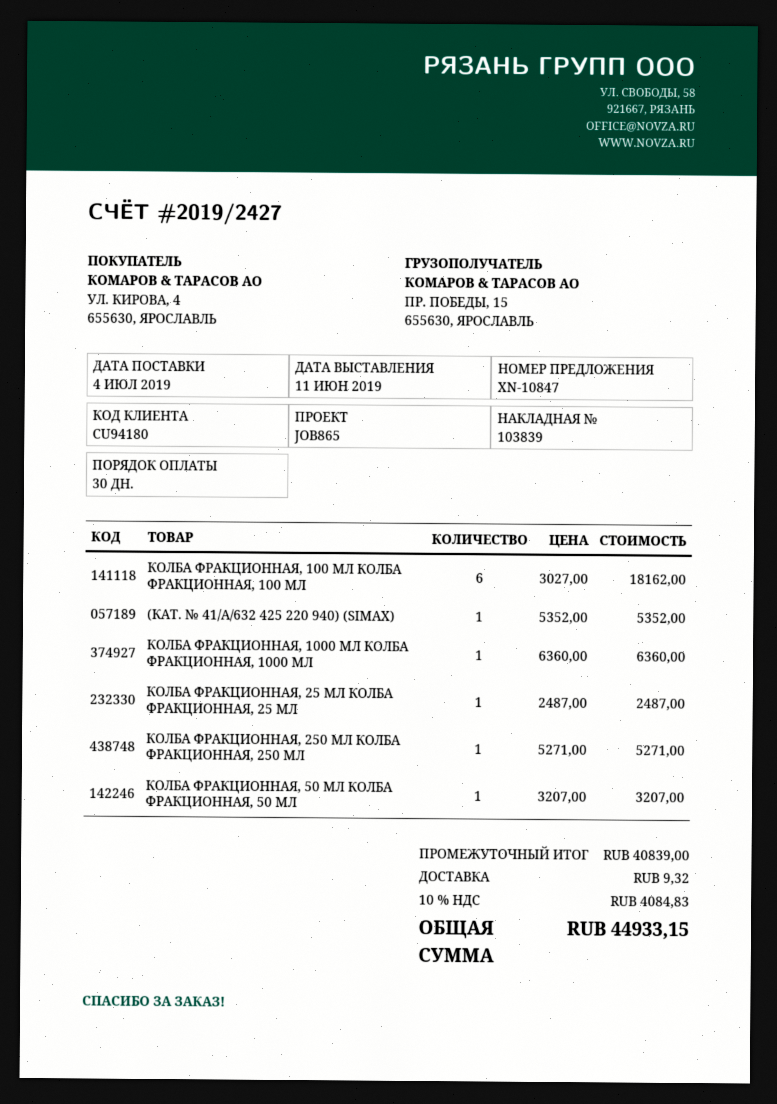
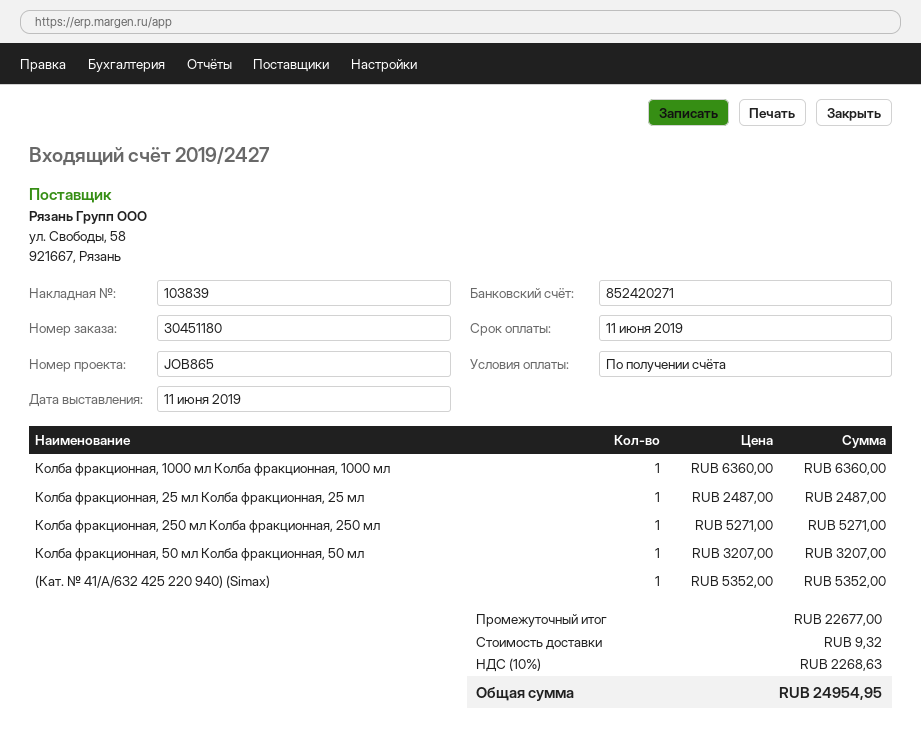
payment terms: 30 days -> on receipt
КОЛБА ФРАКЦИОННАЯ, 100 МЛ КОЛБА ФРАКЦИОННАЯ, 100 МЛ: 6 x 3027.00 = 18162.00 -> none
subtotal: 40839.00 -> 22677.00
tax: 10% = 4084.83 -> 10% = 2268.63
total: 44933.15 -> 24954.95

